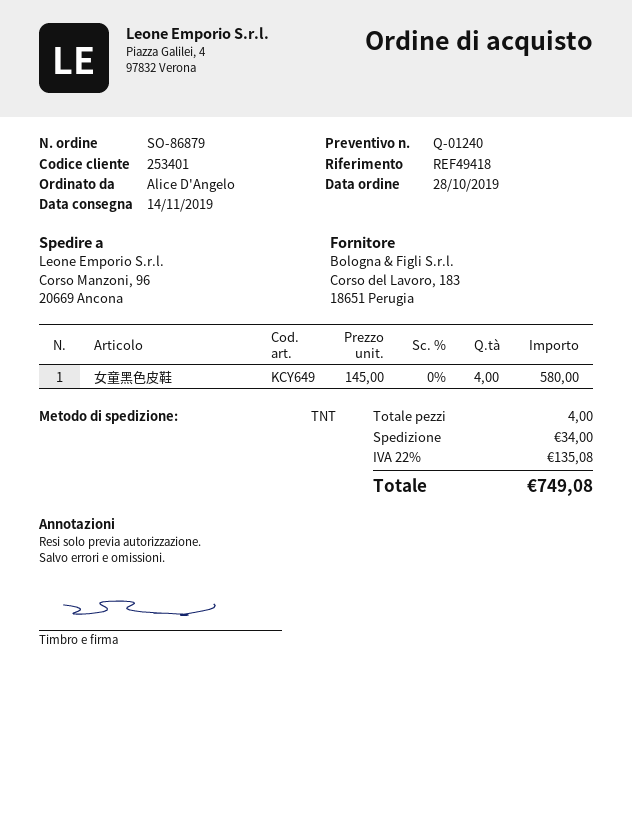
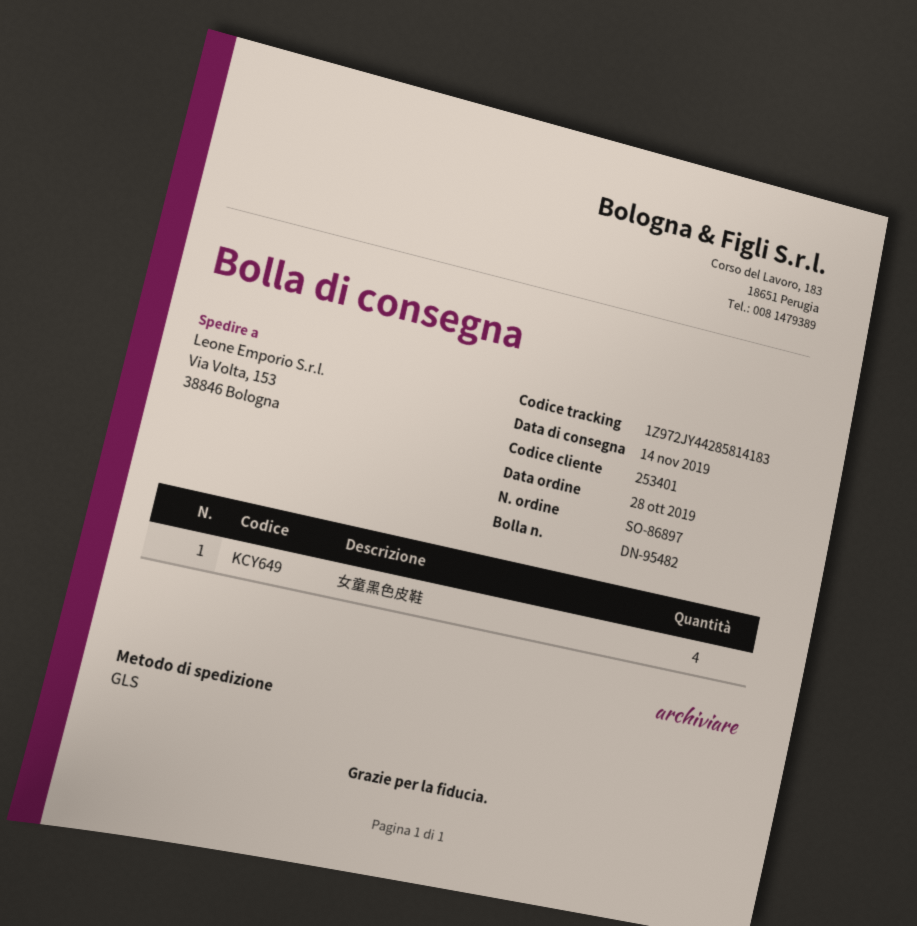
order number: SO-86879 -> SO-86897
shipping method: TNT -> GLS
ship to: Corso Manzoni, 96, 20669 Ancona -> Via Volta, 153, 38846 Bologna

